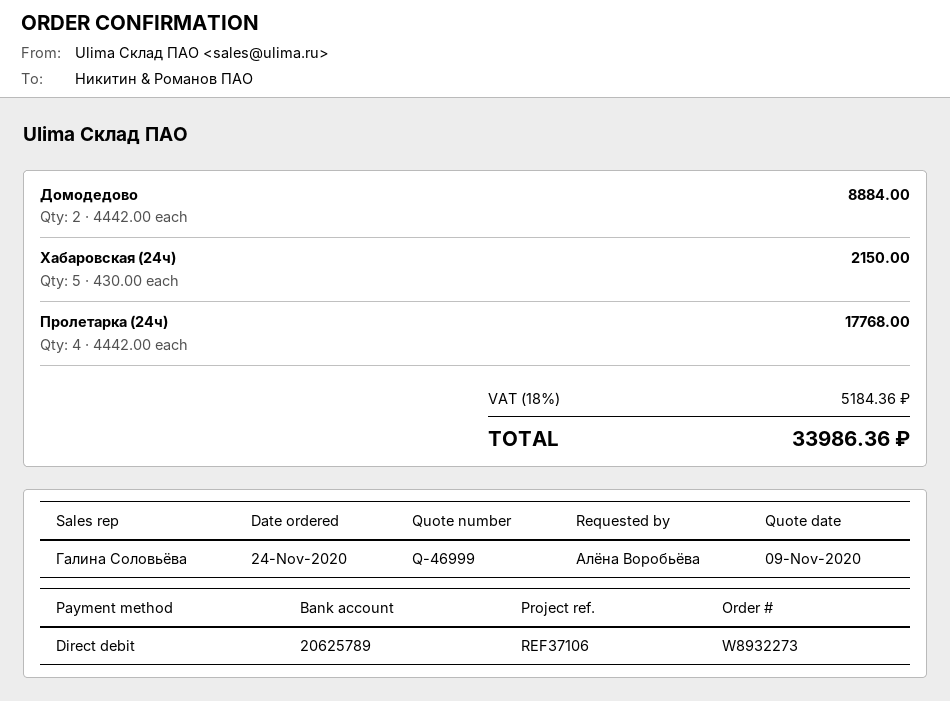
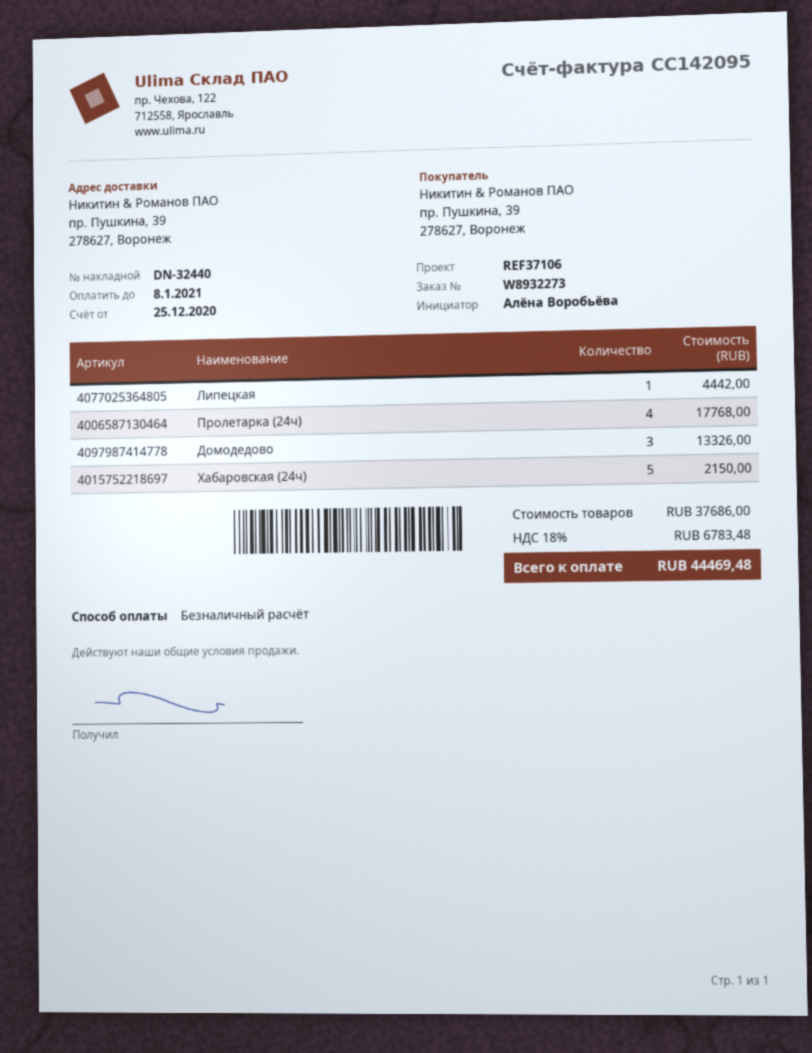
payment method: direct debit -> bank transfer
Домодедово: 2 for 8884.00 -> 3 for 13326.00
Липецкая: none -> 1 for 4442.00
tax: 18% = 5184.36 -> 18% = 6783.48
total: 33986.36 -> 44469.48

